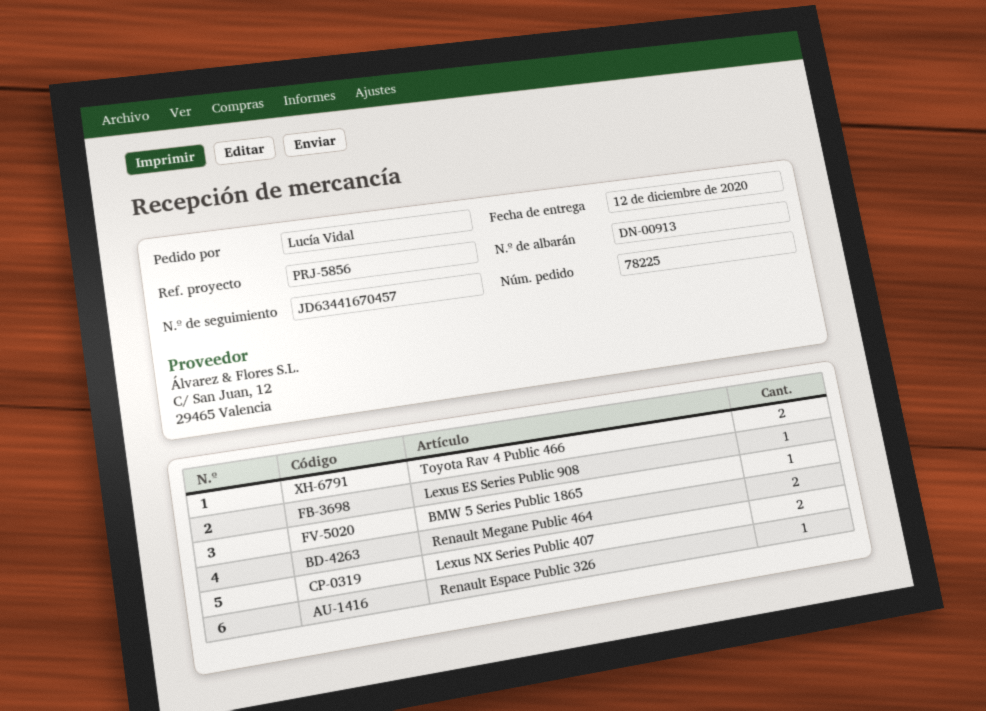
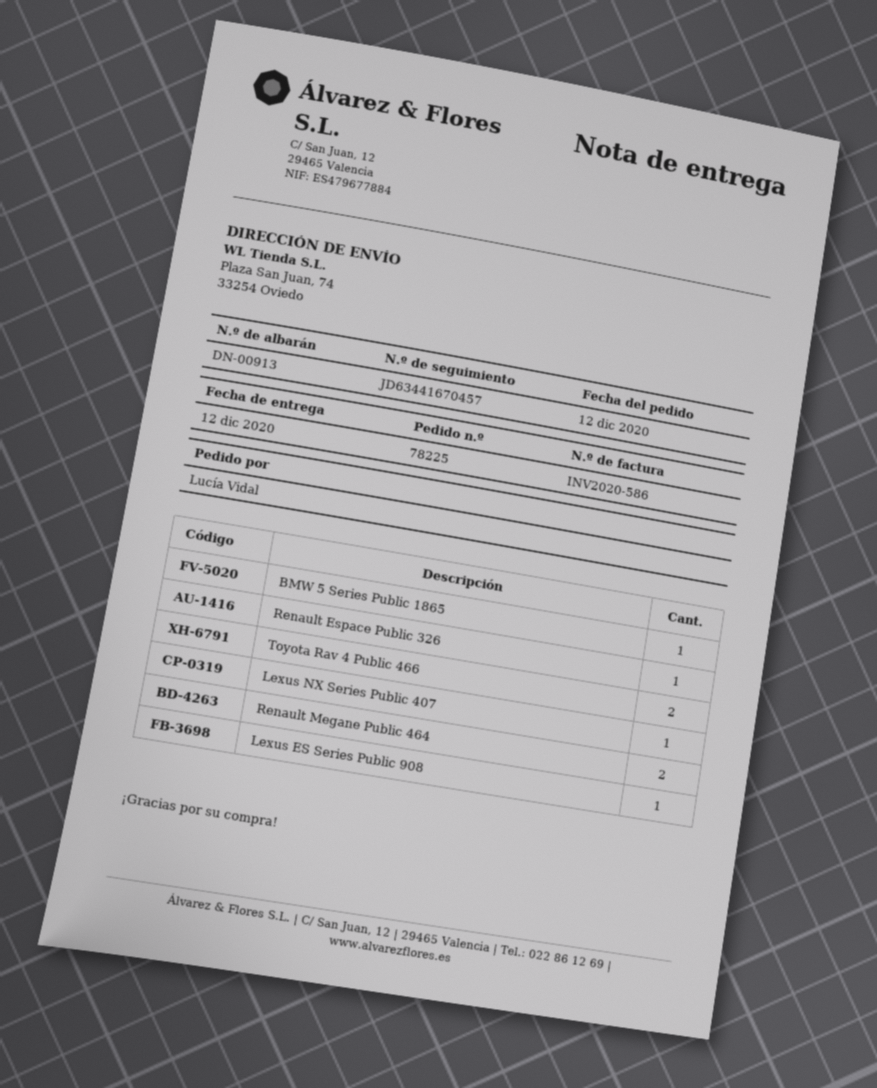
Lexus NX Series Public 407: 2 -> 1

